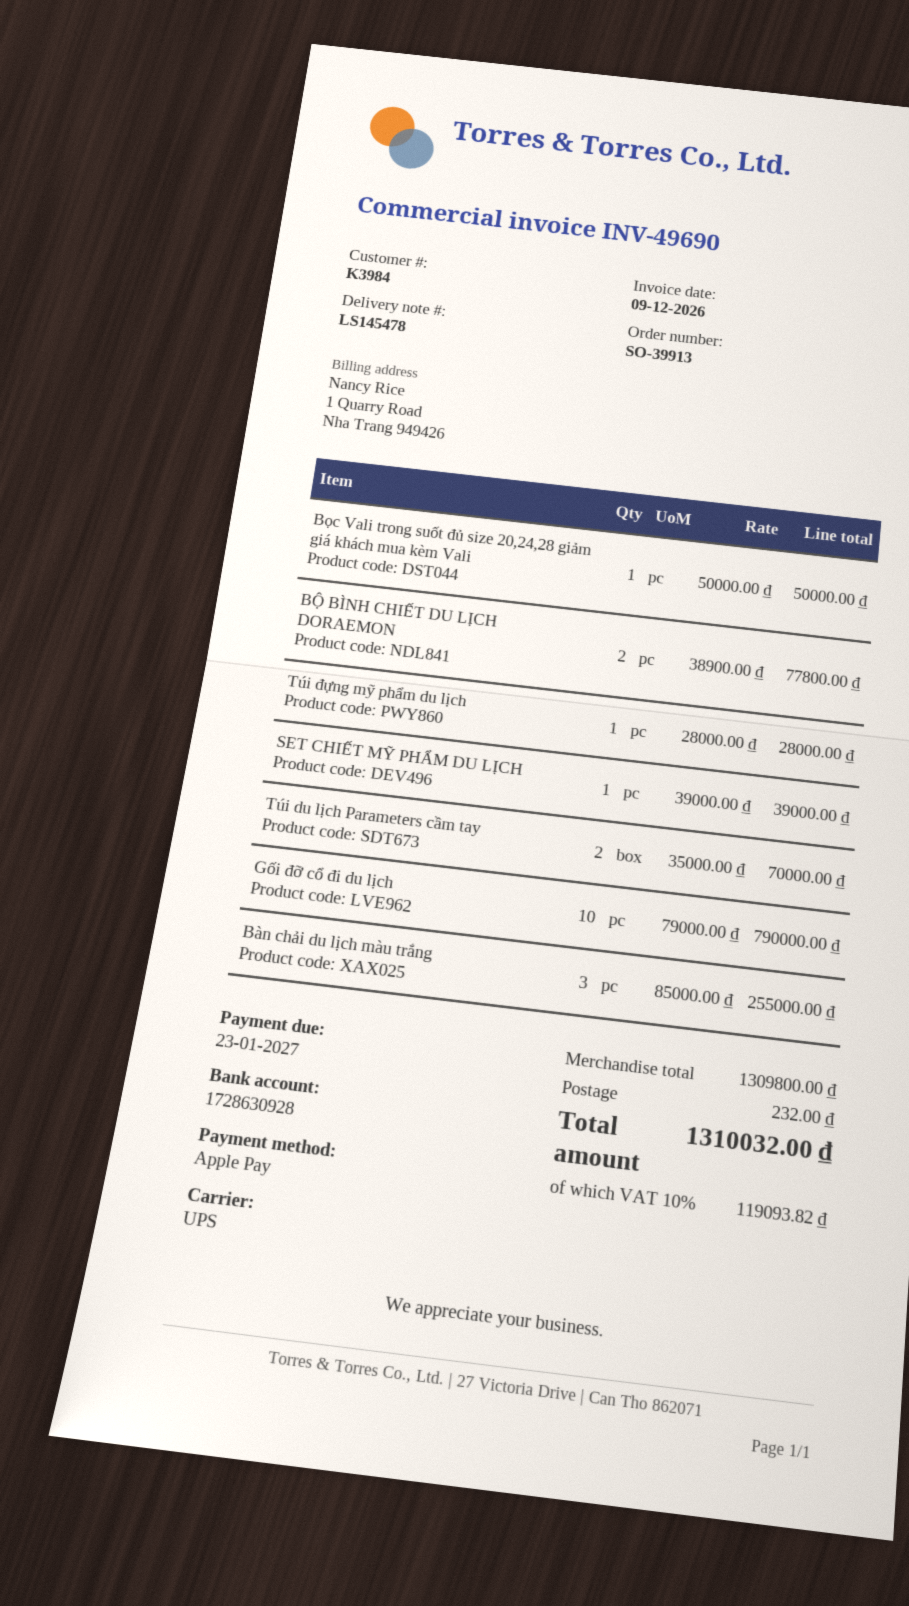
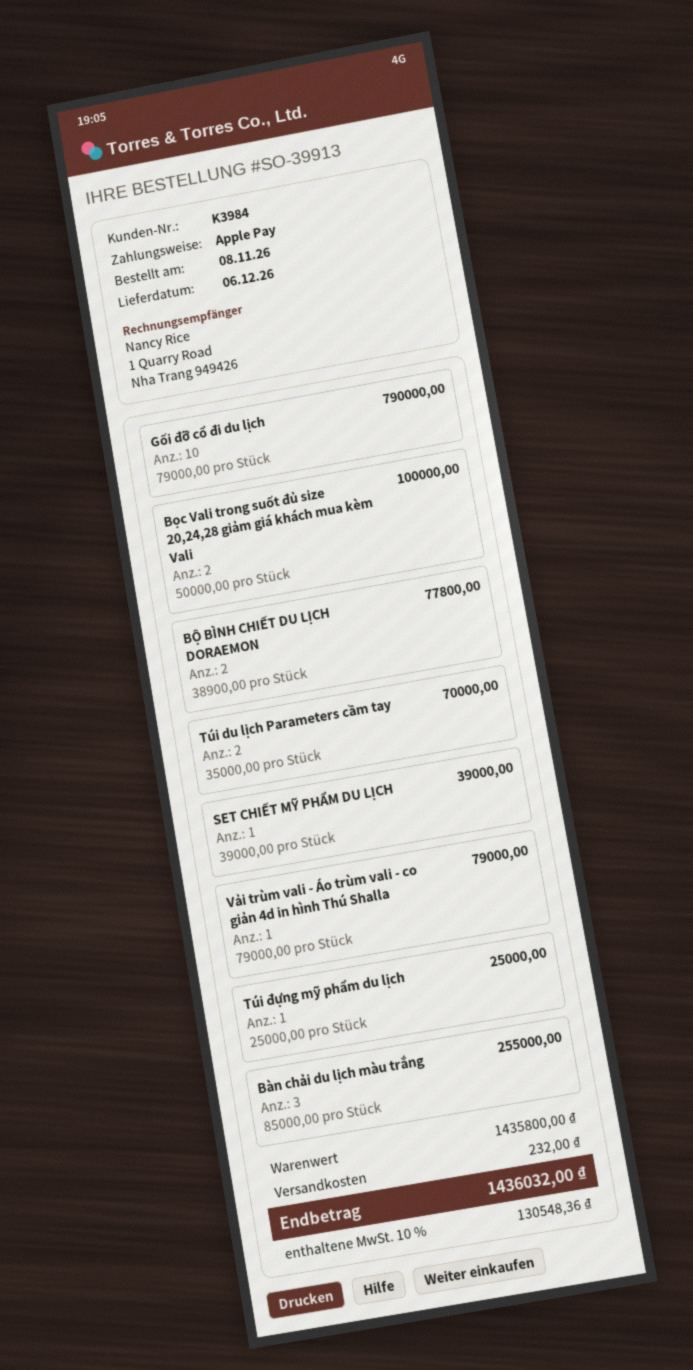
Bọc Vali trong suốt đủ size 20,24,28 giảm giá khách mua kèm Vali: 1 x 50000.00 = 50000.00 -> 2 x 50000.00 = 100000.00
Túi đựng mỹ phẩm du lịch: 1 x 28000.00 = 28000.00 -> 1 x 25000.00 = 25000.00
Vải trùm vali - Áo trùm vali - co giản 4d in hình Thú Shalla: none -> 1 x 79000.00 = 79000.00
subtotal: 1309800.00 -> 1435800.00
tax: 10% = 119093.82 -> 10% = 130548.36
total: 1310032.00 -> 1436032.00

